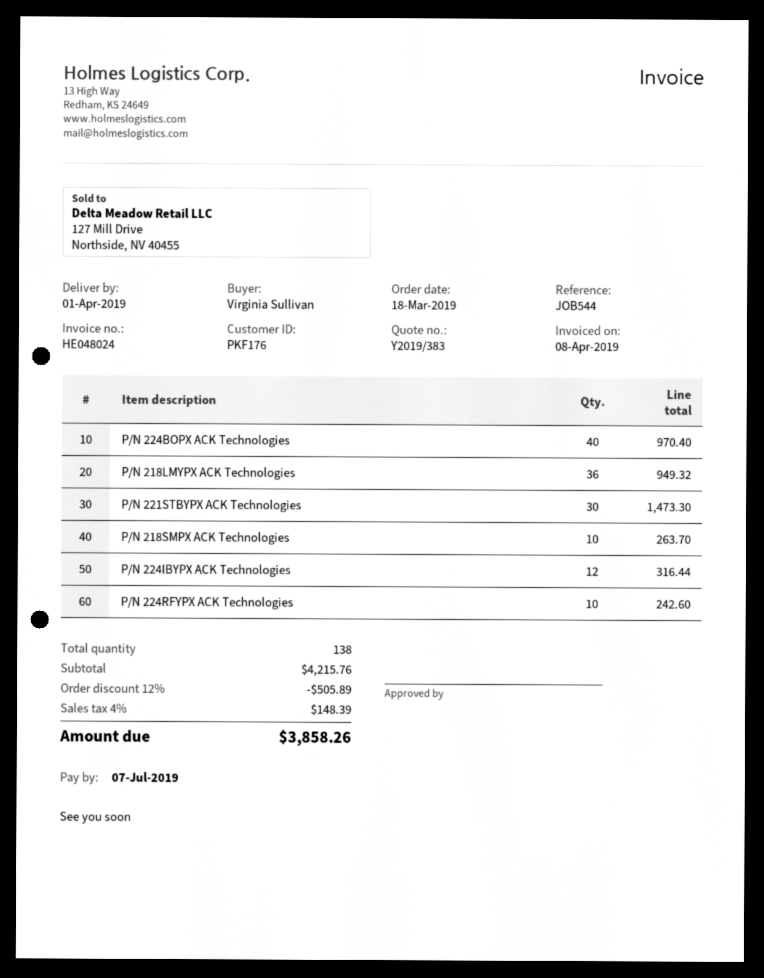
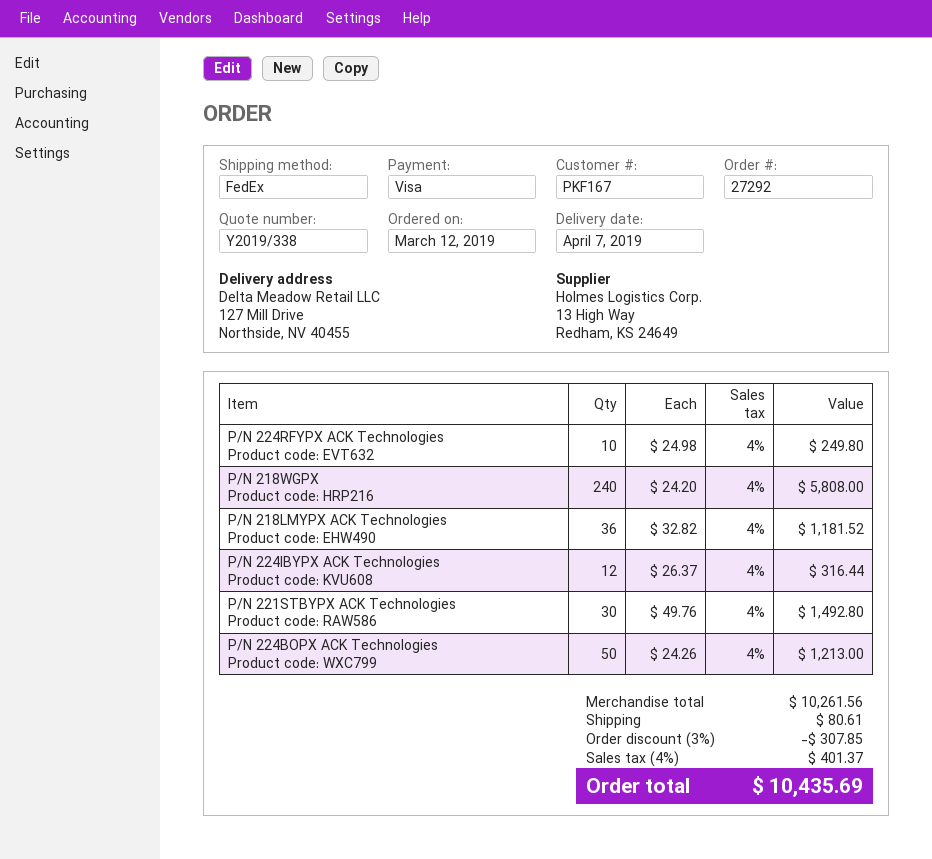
quote number: Y2019/383 -> Y2019/338
order date: 2019-03-18 -> 2019-03-12
delivery date: 2019-04-01 -> 2019-04-07
customer number: PKF176 -> PKF167
P/N 224BOPX ACK Technologies: 40 for 970.40 -> 50 for 1213.00
P/N 218LMYPX ACK Technologies: 36 for 949.32 -> 36 for 1181.52
P/N 221STBYPX ACK Technologies: 30 for 1473.30 -> 30 for 1492.80
P/N 218SMPX ACK Technologies: 10 for 263.70 -> none
P/N 224RFYPX ACK Technologies: 10 for 242.60 -> 10 for 249.80
P/N 218WGPX: none -> 240 for 5808.00
subtotal: 4215.76 -> 10261.56
discount: 12% = 505.89 -> 3% = 307.85
shipping: none -> 80.61
tax: 4% = 148.39 -> 4% = 401.37
total: 3858.26 -> 10435.69

